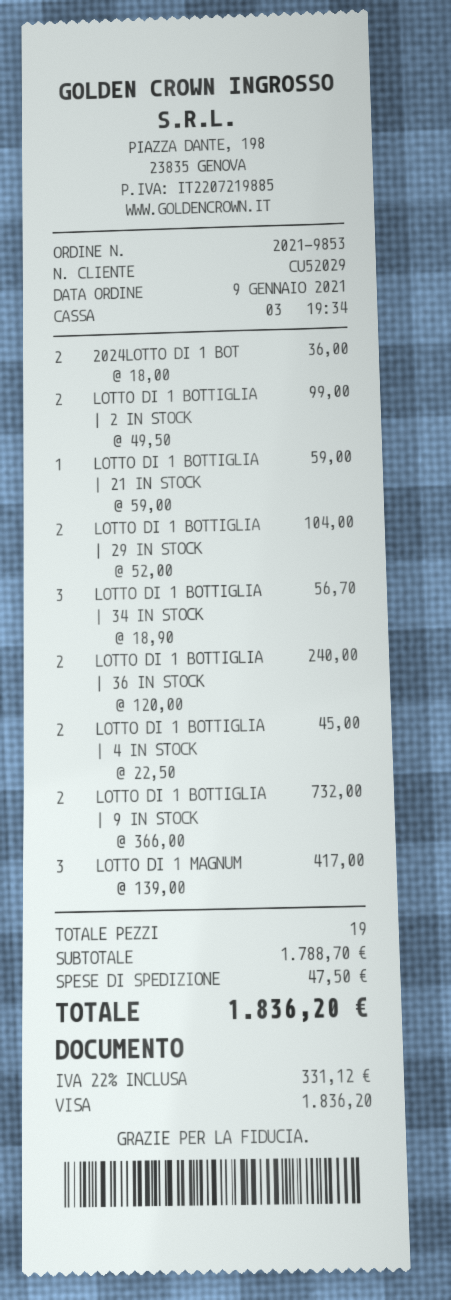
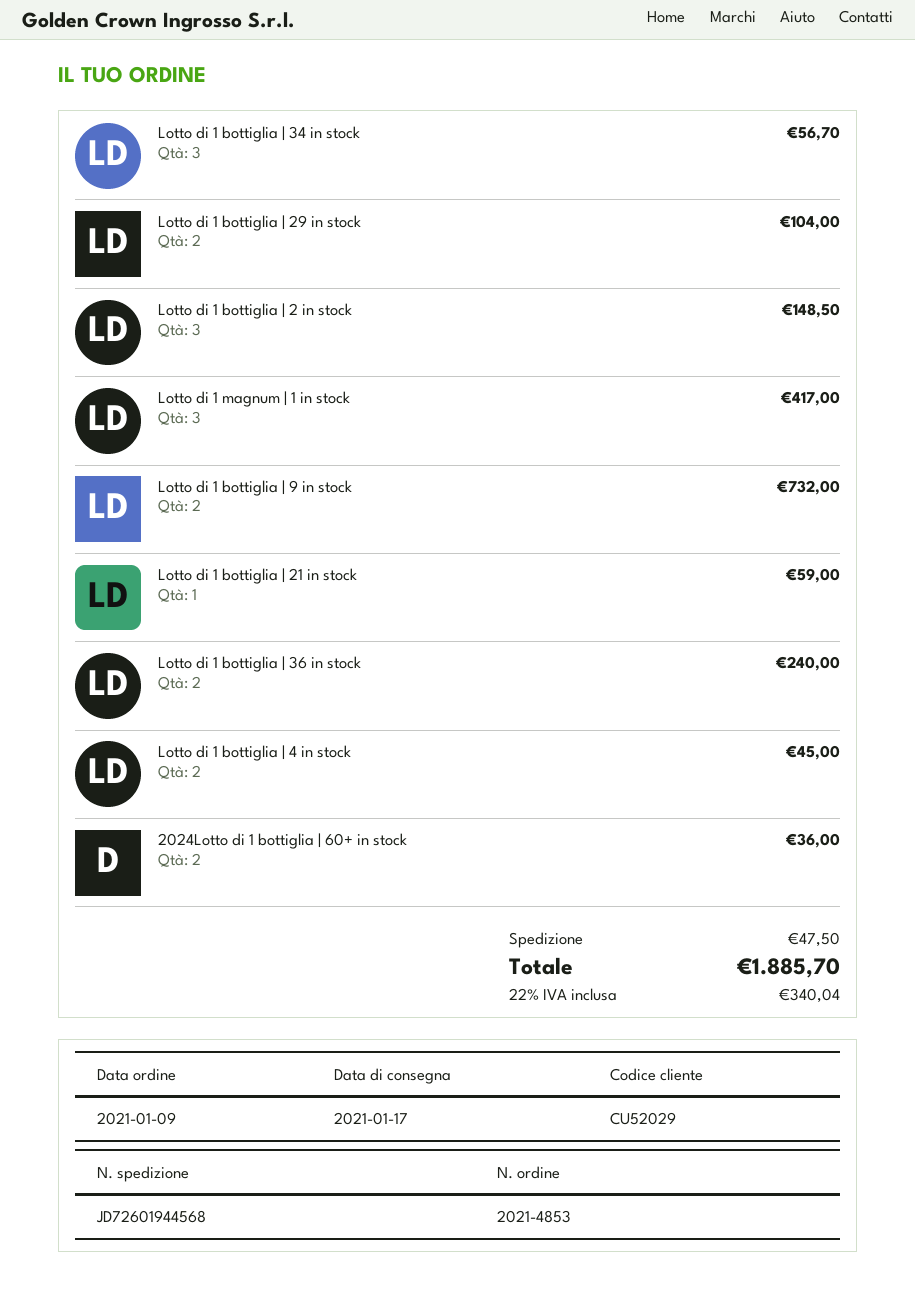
order number: 2021-9853 -> 2021-4853
LOTTO DI 1 BOTTIGLIA | 2 IN STOCK: 2 for 99.00 -> 3 for 148.50
tax: 22% = 331.12 -> 22% = 340.04
total: 1836.20 -> 1885.70

